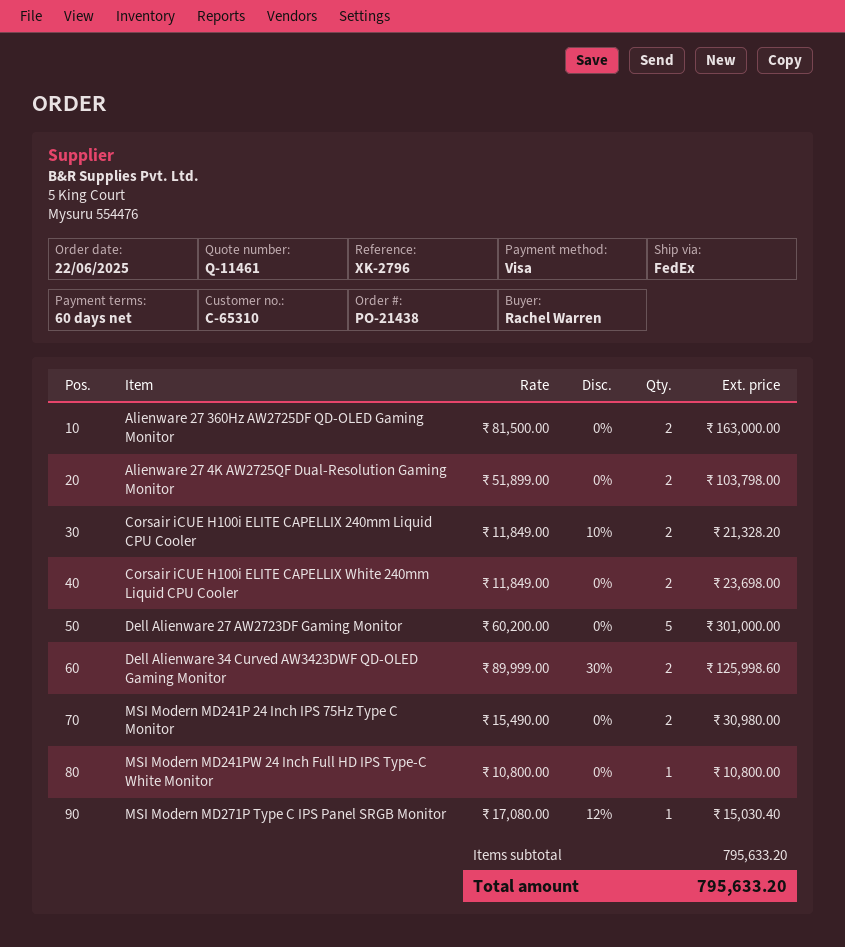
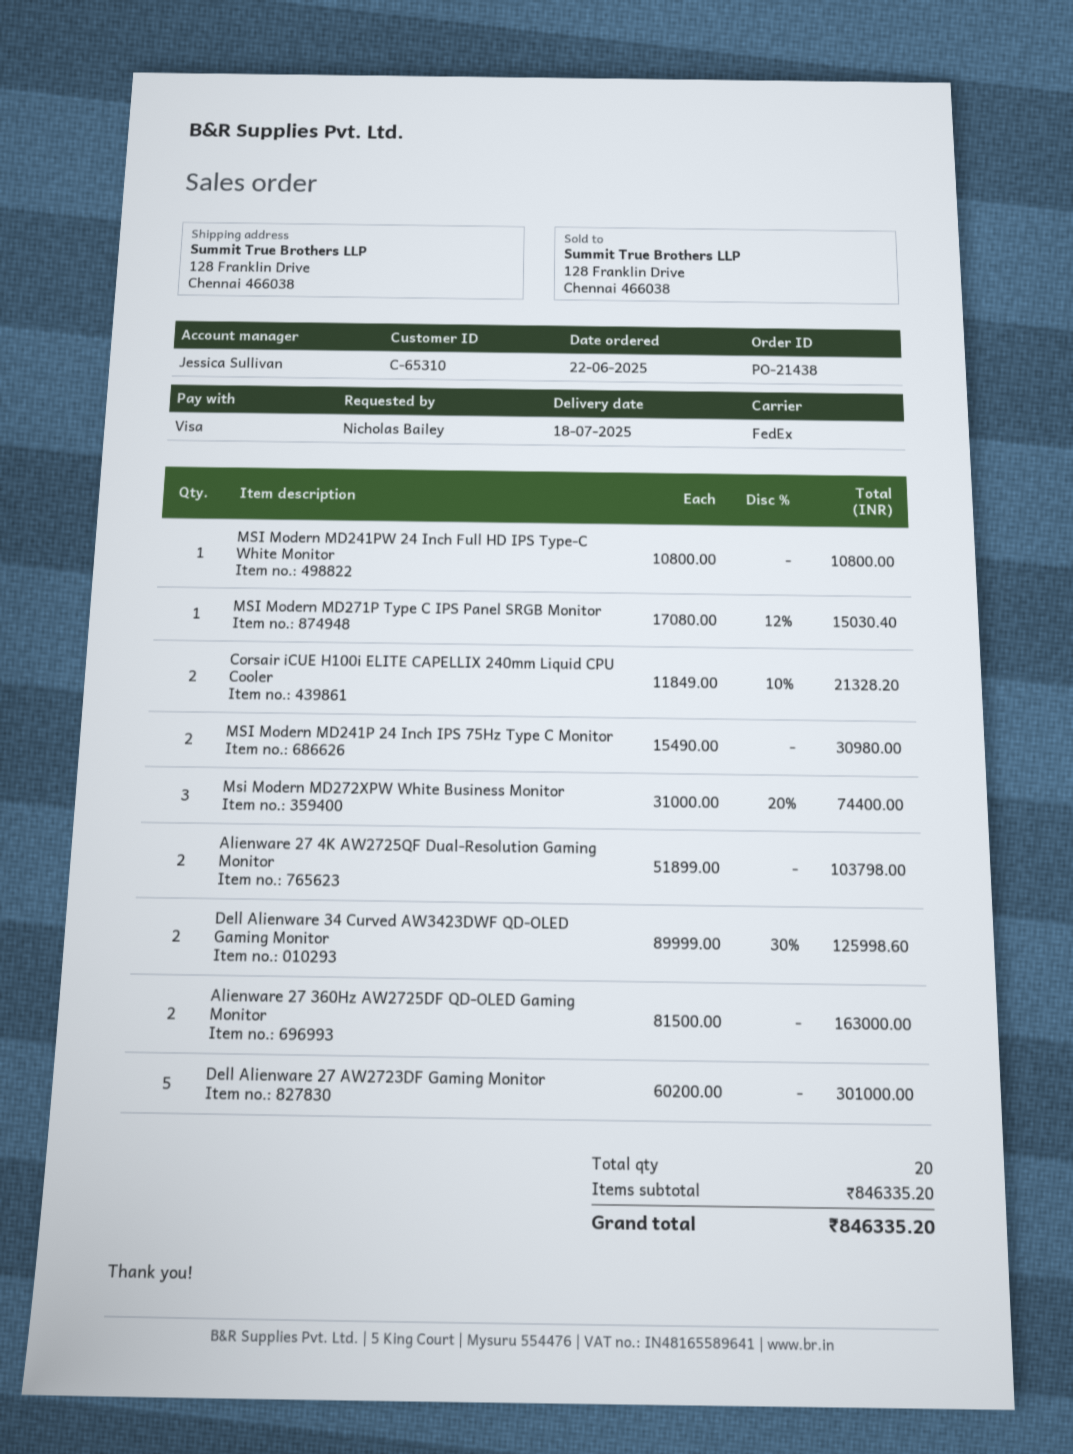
ordered by: Rachel Warren -> Nicholas Bailey
Corsair iCUE H100i ELITE CAPELLIX White 240mm Liquid CPU Cooler: 2 x 11849.00 = 23698.00 -> none
Msi Modern MD272XPW White Business Monitor: none -> 3 x 31000.00 - 20% = 74400.00
subtotal: 795633.20 -> 846335.20
total: 795633.20 -> 846335.20

